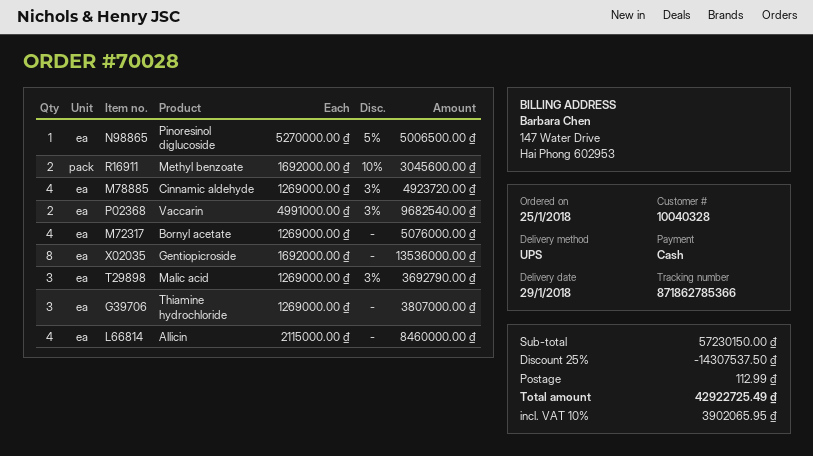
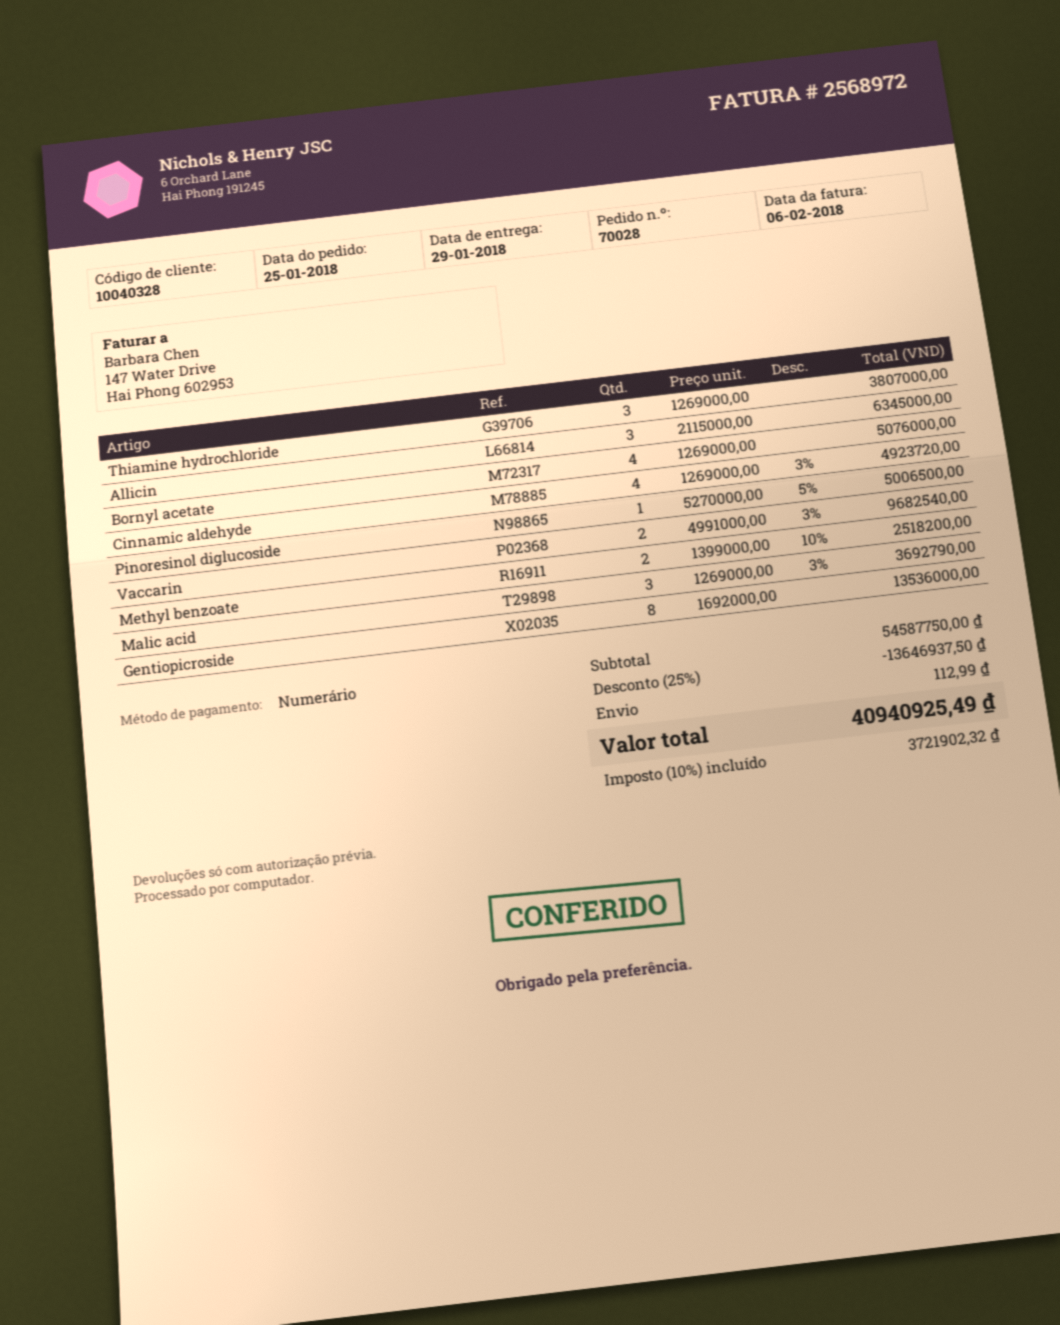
Methyl benzoate: 2 x 1692000.00 - 10% = 3045600.00 -> 2 x 1399000.00 - 10% = 2518200.00
Allicin: 4 x 2115000.00 = 8460000.00 -> 3 x 2115000.00 = 6345000.00
subtotal: 57230150.00 -> 54587750.00
discount: 25% = 14307537.50 -> 25% = 13646937.50
tax: 10% = 3902065.95 -> 10% = 3721902.32
total: 42922725.49 -> 40940925.49

